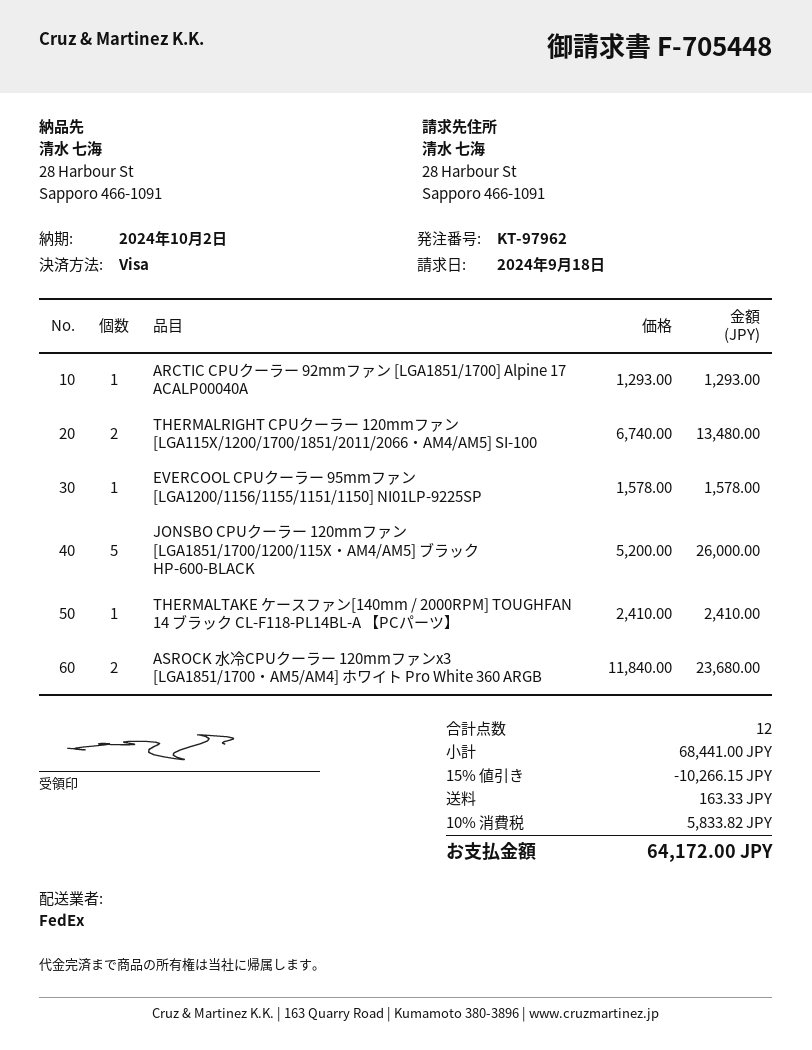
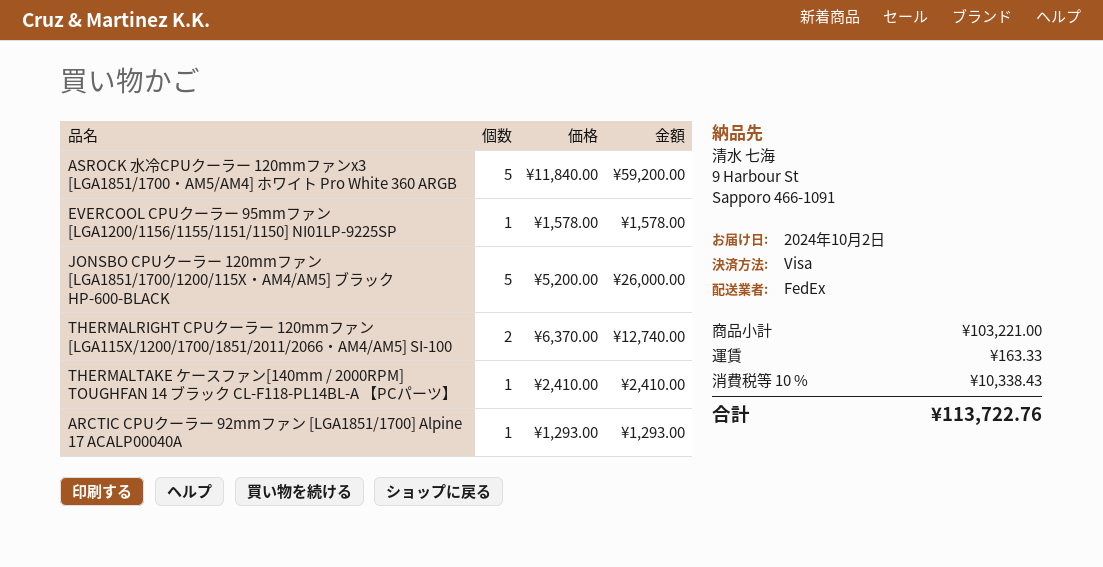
ship to: 28 Harbour St, Sapporo 466-1091 -> 9 Harbour St, Sapporo 466-1091
THERMALRIGHT CPUクーラー 120mmファン [LGA115X/1200/1700/1851/2011/2066・AM4/AM5] SI-100: 2 x 6740.00 = 13480.00 -> 2 x 6370.00 = 12740.00
ASROCK 水冷CPUクーラー 120mmファンx3 [LGA1851/1700・AM5/AM4] ホワイト Pro White 360 ARGB: 2 x 11840.00 = 23680.00 -> 5 x 11840.00 = 59200.00
subtotal: 68441.00 -> 103221.00
discount: 15% = 10266.15 -> none
tax: 10% = 5833.82 -> 10% = 10338.43
total: 64172.00 -> 113722.76

